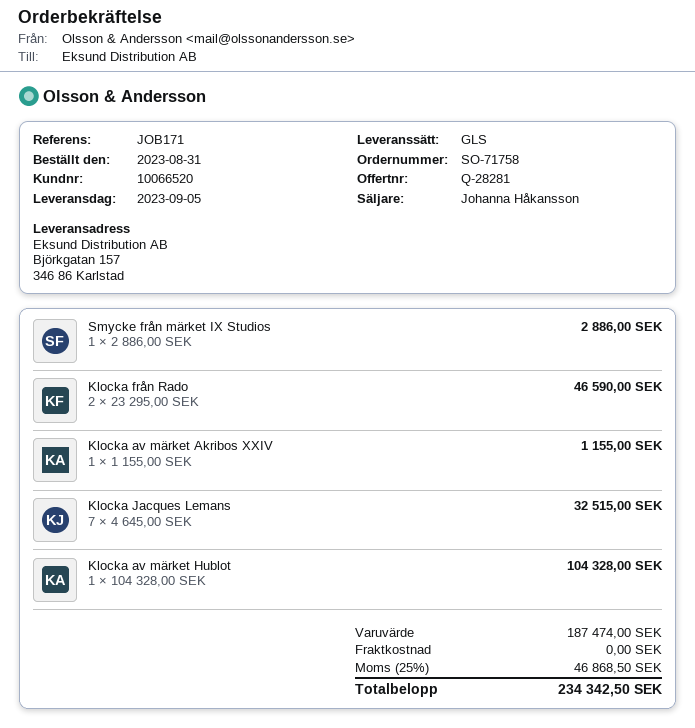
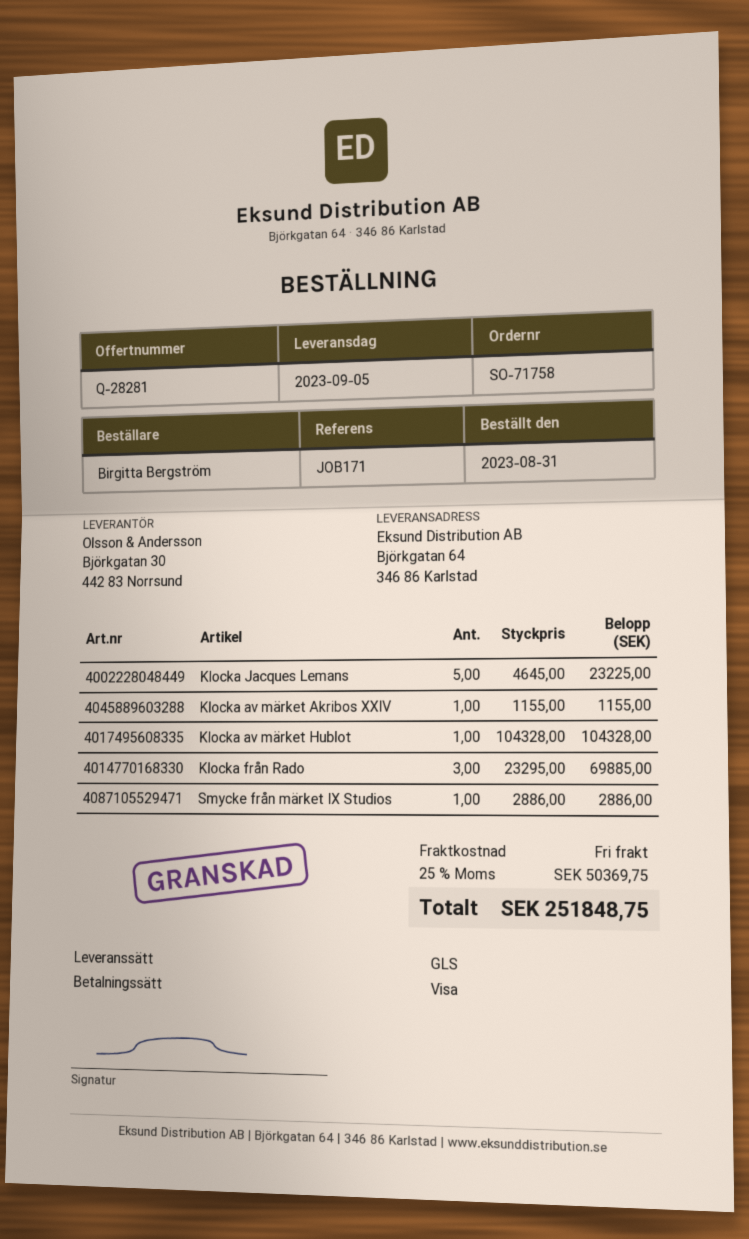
ship to: Björkgatan 157, 346 86 Karlstad -> Björkgatan 64, 346 86 Karlstad
Klocka från Rado: 2 x 23295.00 = 46590.00 -> 3 x 23295.00 = 69885.00
Klocka Jacques Lemans: 7 x 4645.00 = 32515.00 -> 5 x 4645.00 = 23225.00
tax: 25% = 46868.50 -> 25% = 50369.75
total: 234342.50 -> 251848.75

